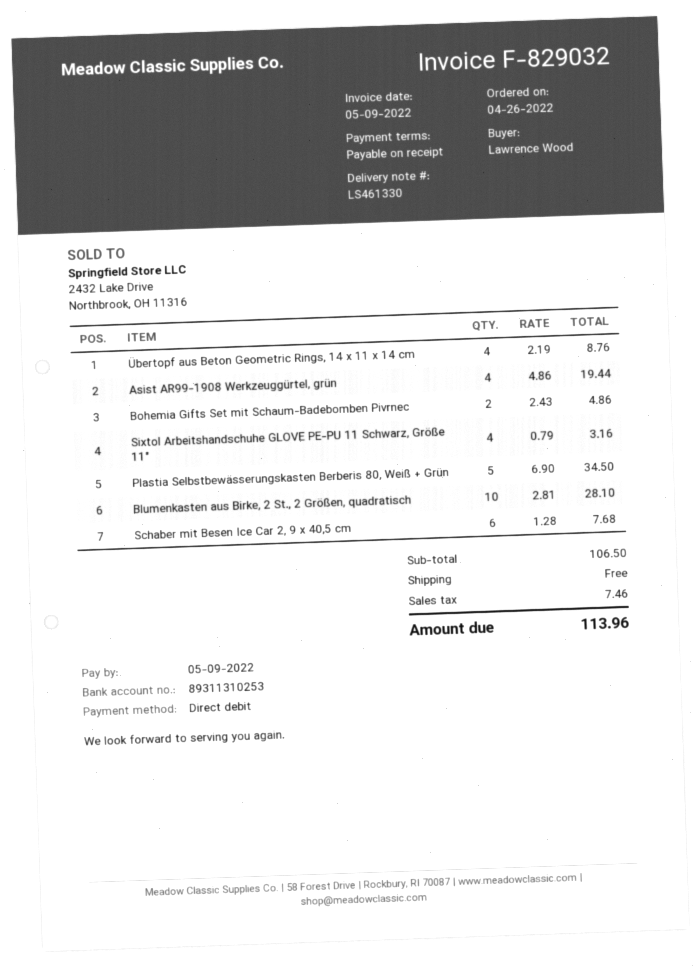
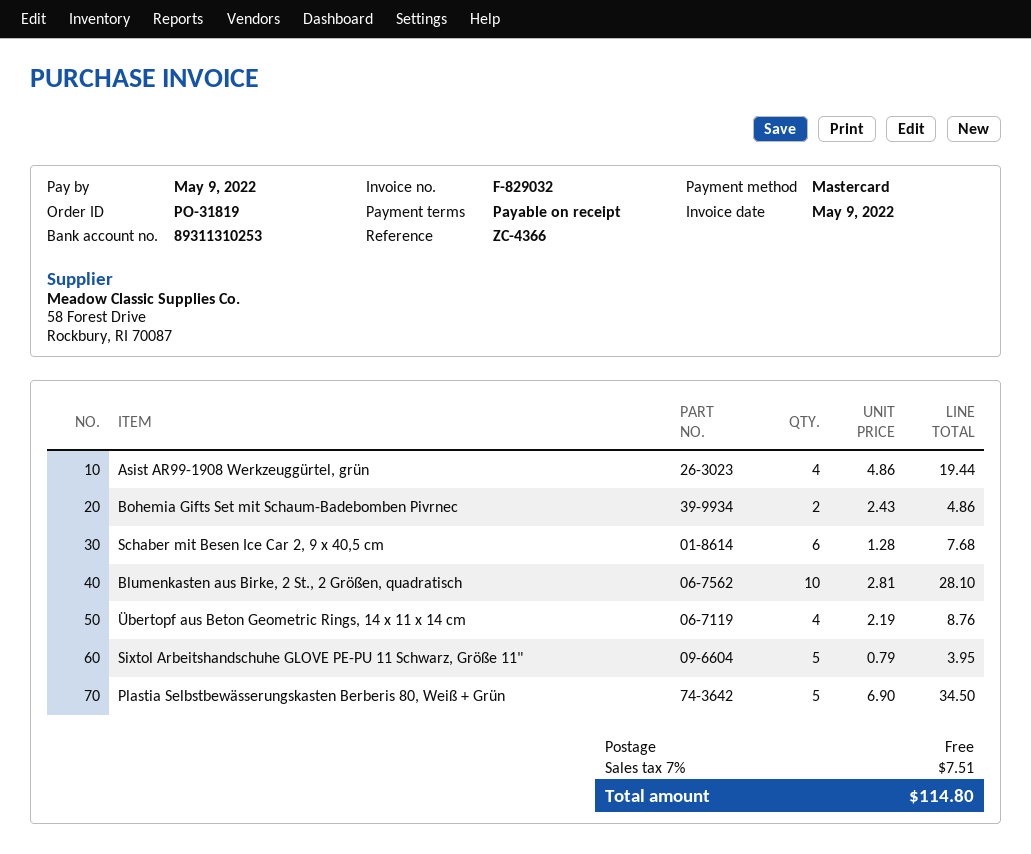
payment method: direct debit -> Mastercard
Sixtol Arbeitshandschuhe GLOVE PE-PU 11 Schwarz, Größe 11": 4 x 0.79 = 3.16 -> 5 x 0.79 = 3.95
tax: 7.46 -> 7.51
total: 113.96 -> 114.80

